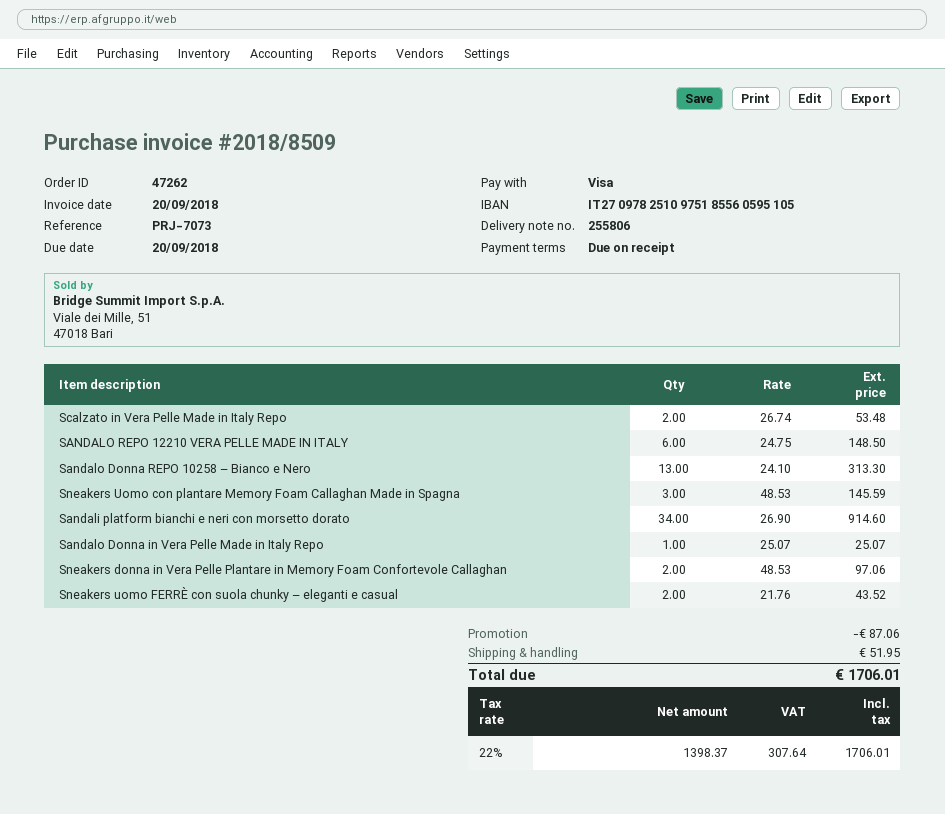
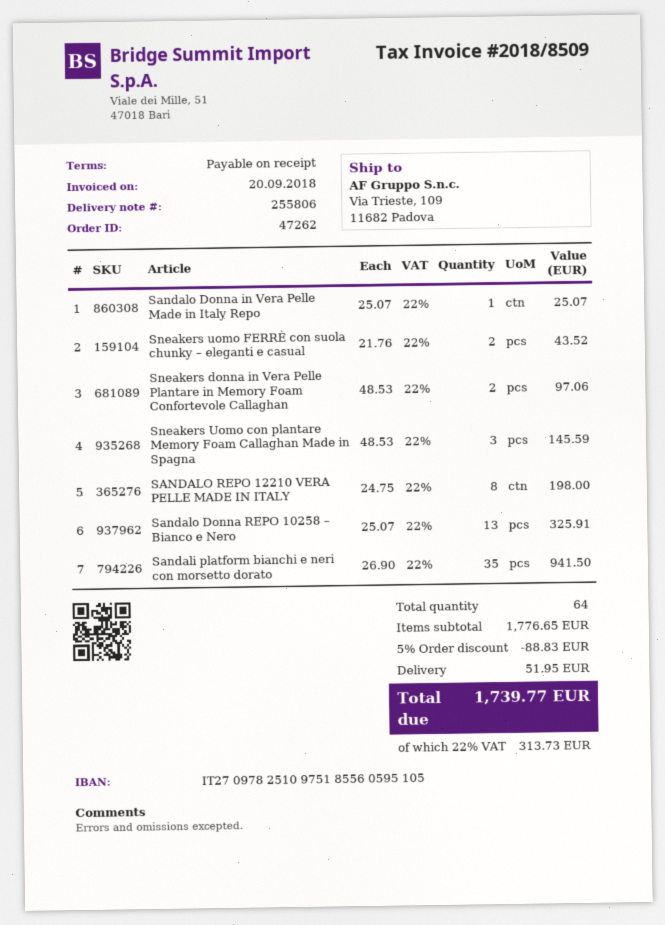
Scalzato in Vera Pelle Made in Italy Repo: 2 x 26.74 = 53.48 -> none
SANDALO REPO 12210 VERA PELLE MADE IN ITALY: 6 x 24.75 = 148.50 -> 8 x 24.75 = 198.00
Sandalo Donna REPO 10258 – Bianco e Nero: 13 x 24.10 = 313.30 -> 13 x 25.07 = 325.91
Sandali platform bianchi e neri con morsetto dorato: 34 x 26.90 = 914.60 -> 35 x 26.90 = 941.50
discount: 87.06 -> 88.83
tax: 22% = 307.64 -> 22% = 313.73
total: 1706.01 -> 1739.77

